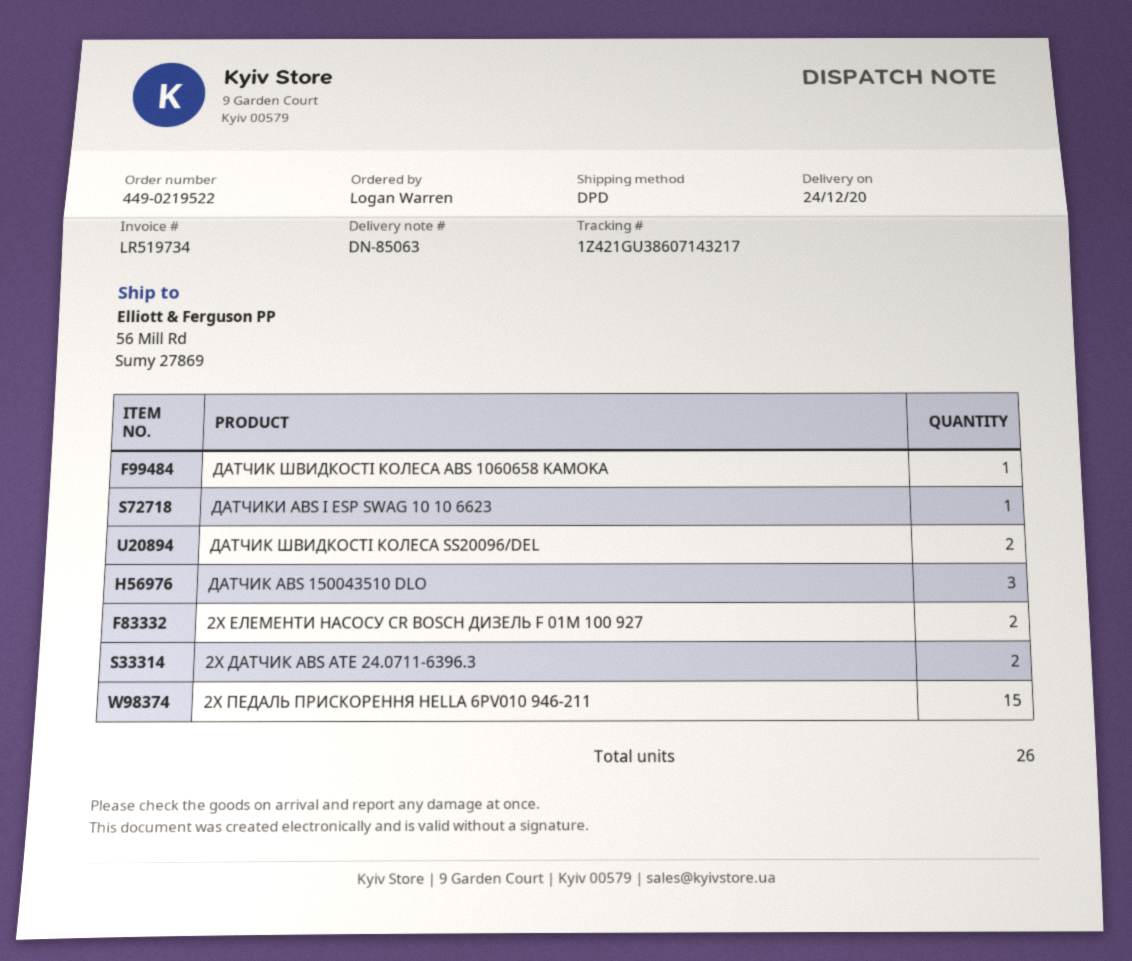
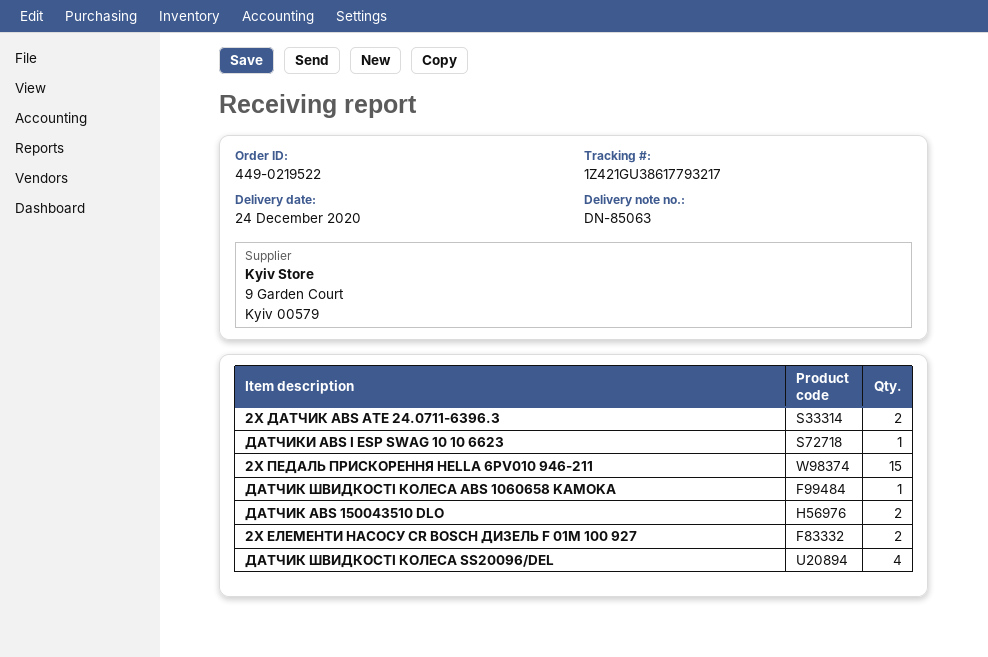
tracking number: 1Z421GU38607143217 -> 1Z421GU38617793217
ДАТЧИК ШВИДКОСТІ КОЛЕСА SS20096/DEL: 2 -> 4
ДАТЧИК ABS 150043510 DLO: 3 -> 2

